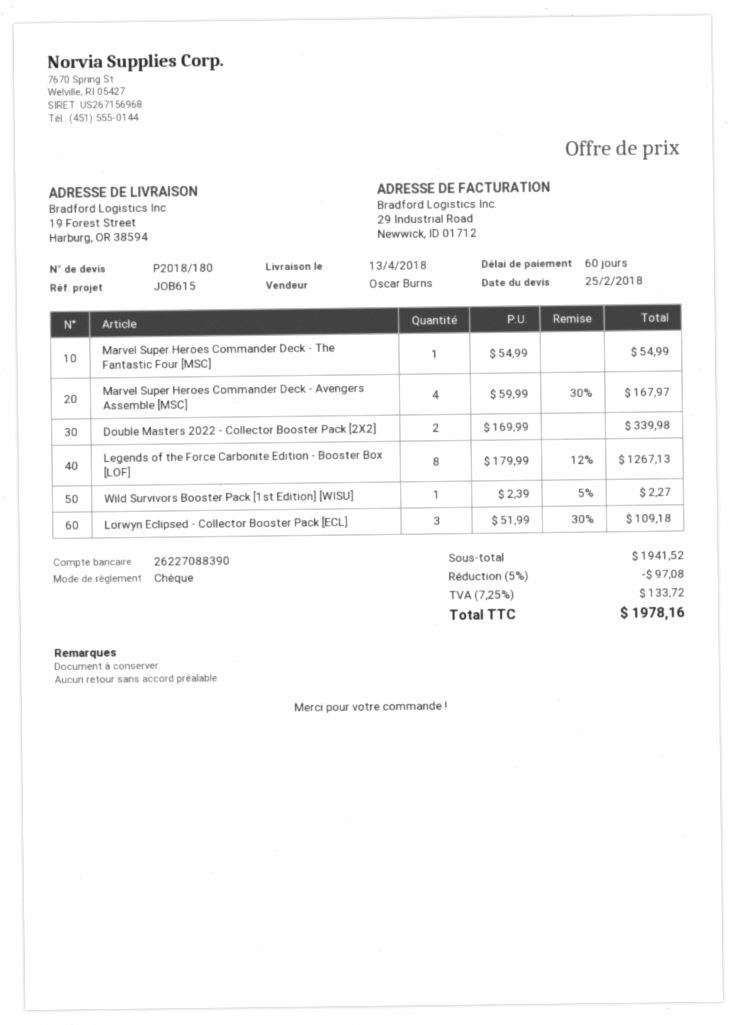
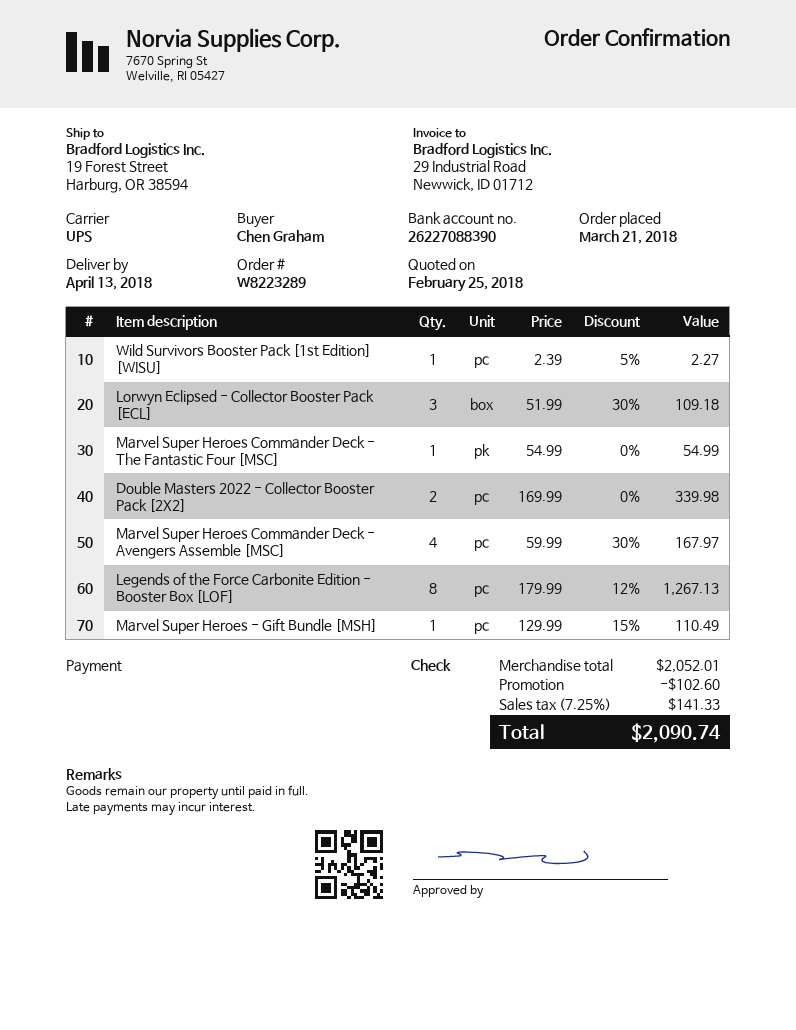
Marvel Super Heroes - Gift Bundle [MSH]: none -> 1 x 129.99 - 15% = 110.49
subtotal: 1941.52 -> 2052.01
discount: 97.08 -> 102.60
tax: 7.25% = 133.72 -> 7.25% = 141.33
total: 1978.16 -> 2090.74

